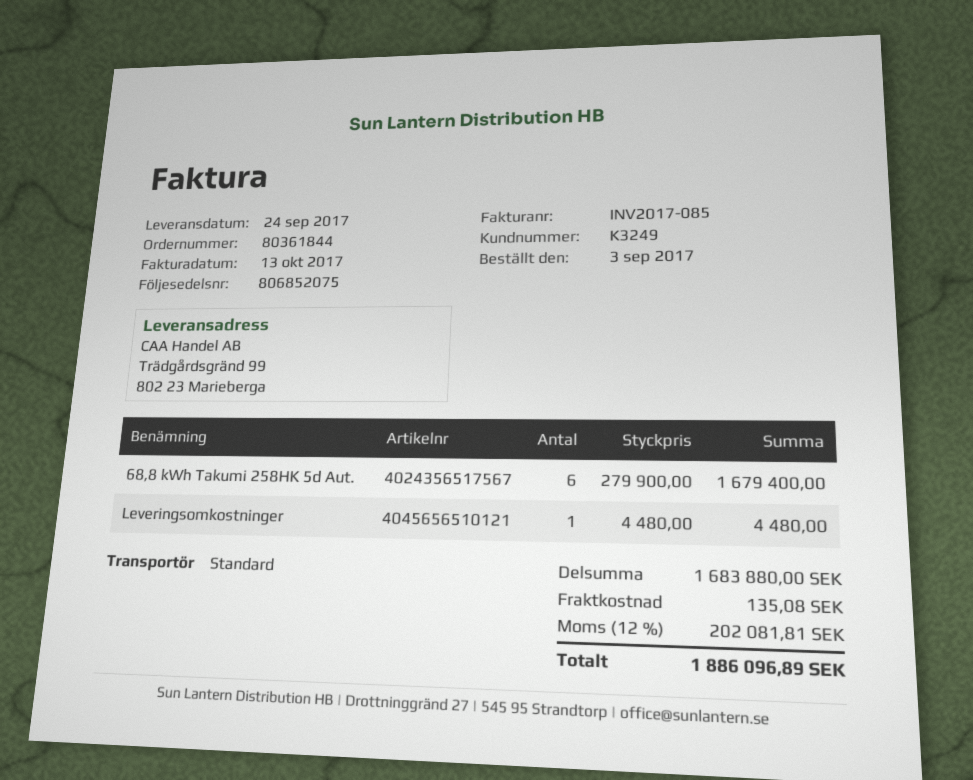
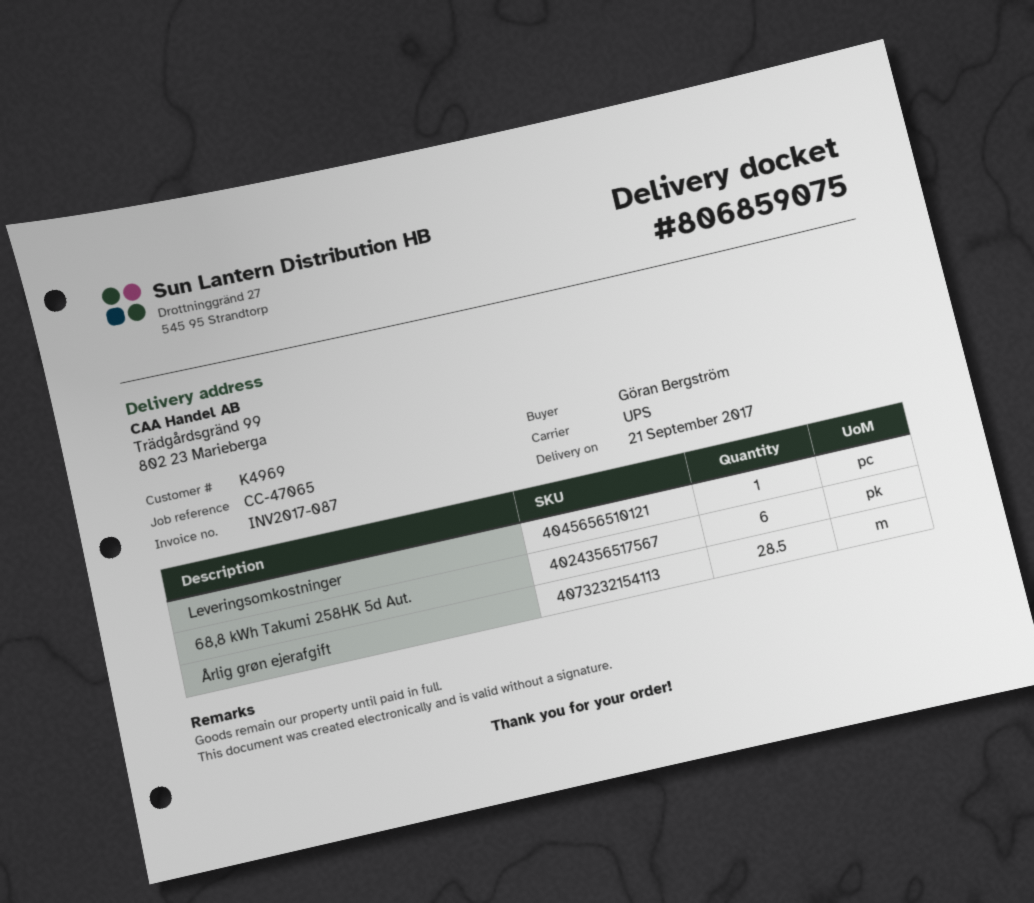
delivery note number: 806852075 -> 806859075
delivery date: 2017-09-24 -> 2017-09-21
invoice number: INV2017-085 -> INV2017-087
customer number: K3249 -> K4969
shipping method: standard -> UPS
Årlig grøn ejerafgift: none -> 28.5

